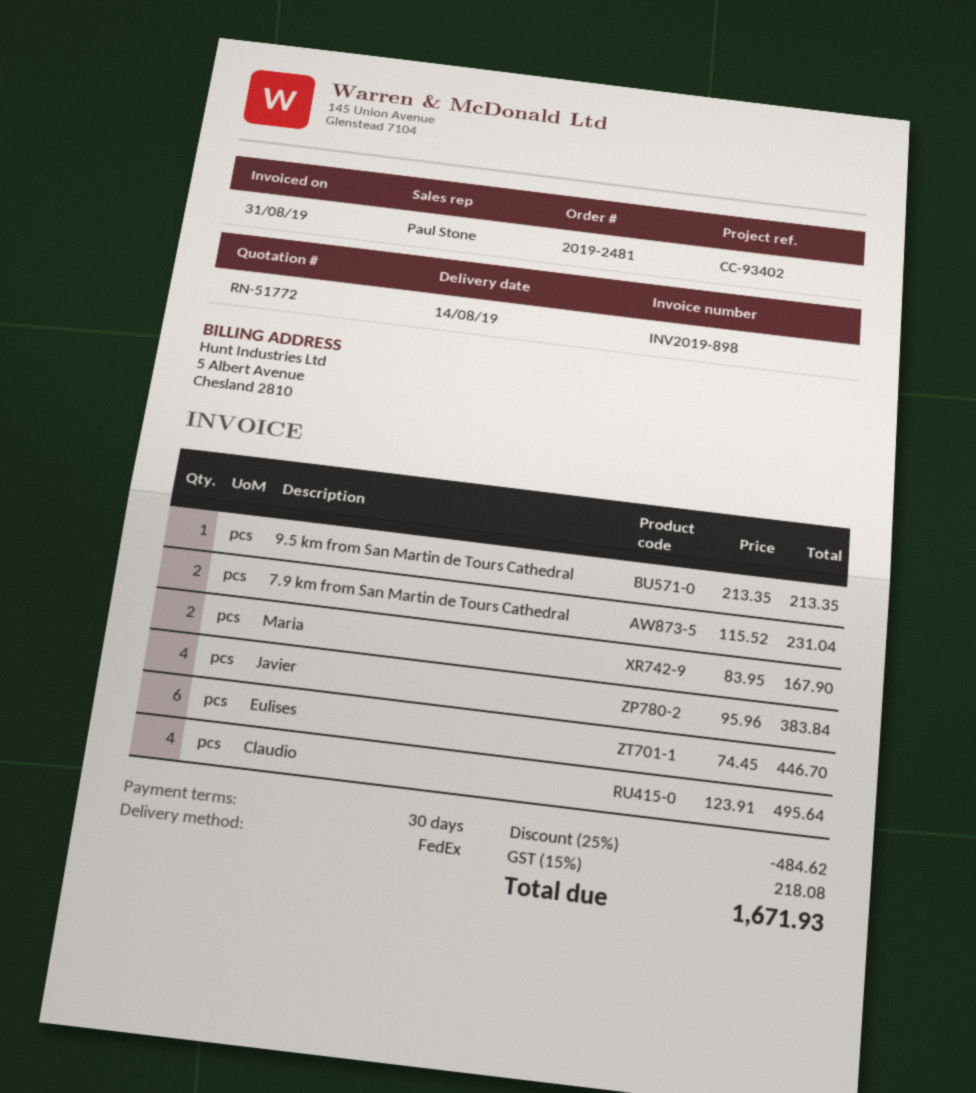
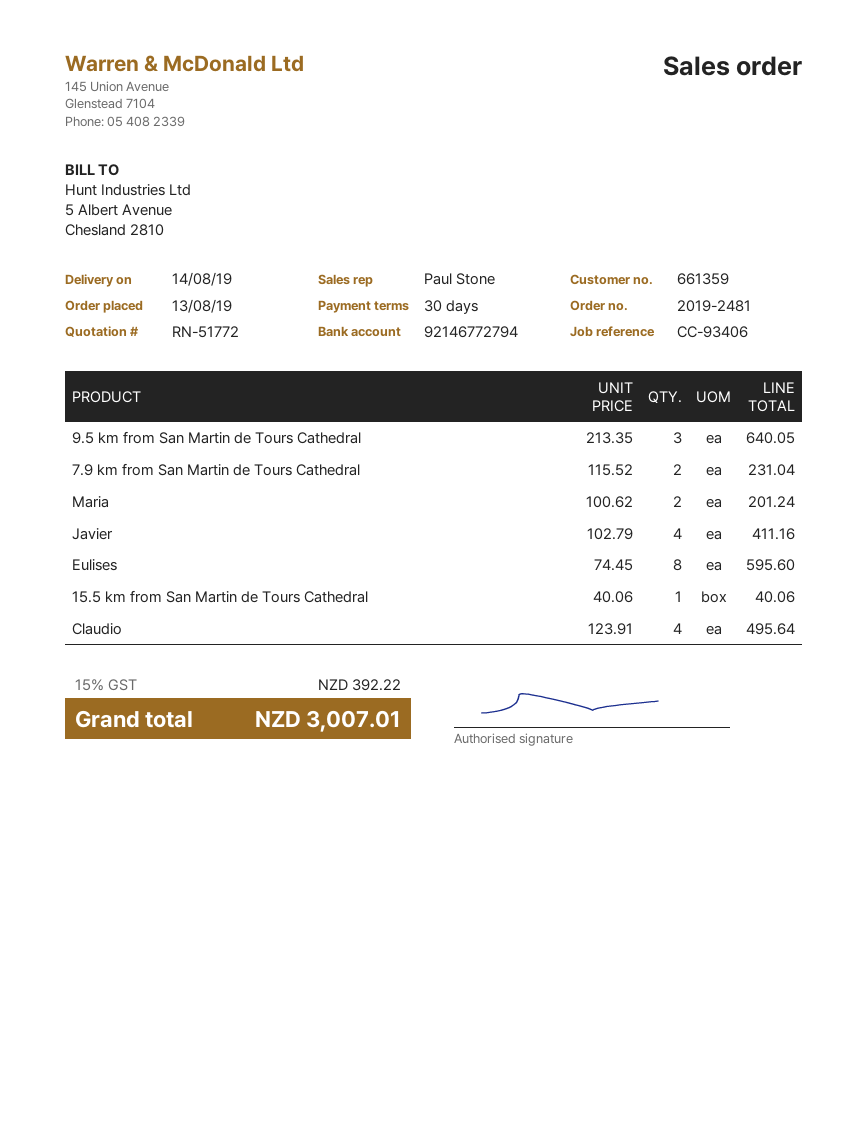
reference: CC-93402 -> CC-93406
9.5 km from San Martin de Tours Cathedral: 1 x 213.35 = 213.35 -> 3 x 213.35 = 640.05
Maria: 2 x 83.95 = 167.90 -> 2 x 100.62 = 201.24
Javier: 4 x 95.96 = 383.84 -> 4 x 102.79 = 411.16
Eulises: 6 x 74.45 = 446.70 -> 8 x 74.45 = 595.60
15.5 km from San Martin de Tours Cathedral: none -> 1 x 40.06 = 40.06
discount: 25% = 484.62 -> none
tax: 15% = 218.08 -> 15% = 392.22
total: 1671.93 -> 3007.01

